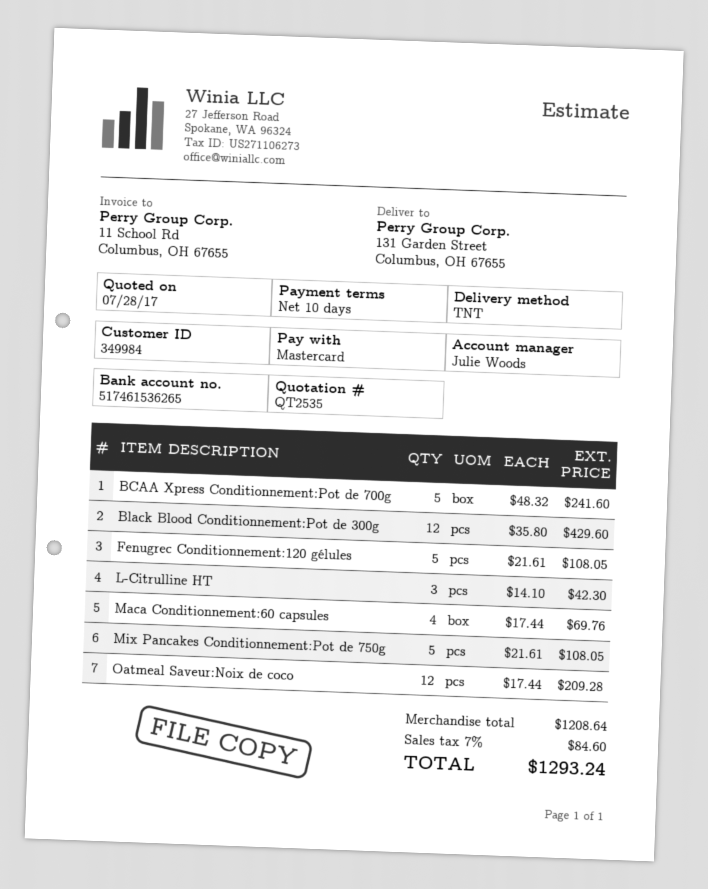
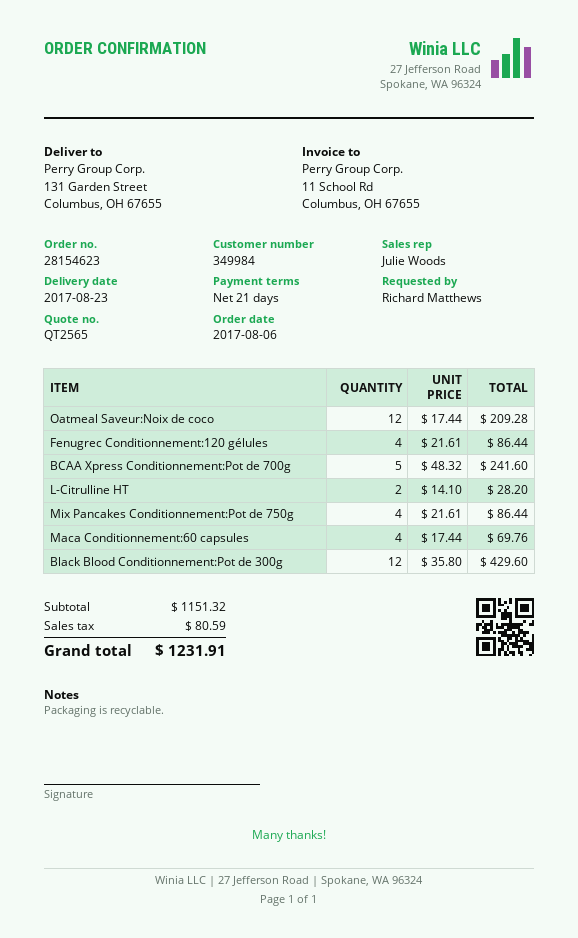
quote number: QT2535 -> QT2565
payment terms: 10 days -> 21 days
Fenugrec Conditionnement:120 gélules: 5 x 21.61 = 108.05 -> 4 x 21.61 = 86.44
L-Citrulline HT: 3 x 14.10 = 42.30 -> 2 x 14.10 = 28.20
Mix Pancakes Conditionnement:Pot de 750g: 5 x 21.61 = 108.05 -> 4 x 21.61 = 86.44
subtotal: 1208.64 -> 1151.32
tax: 84.60 -> 80.59
total: 1293.24 -> 1231.91

